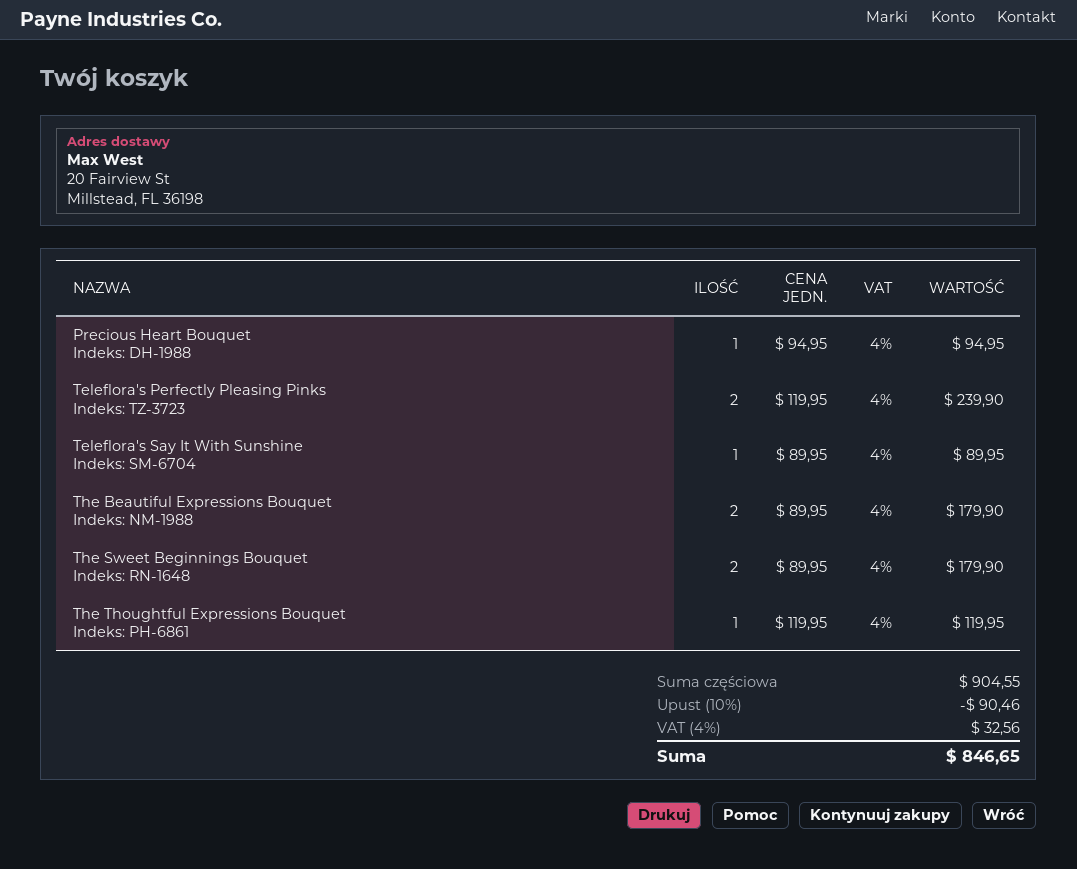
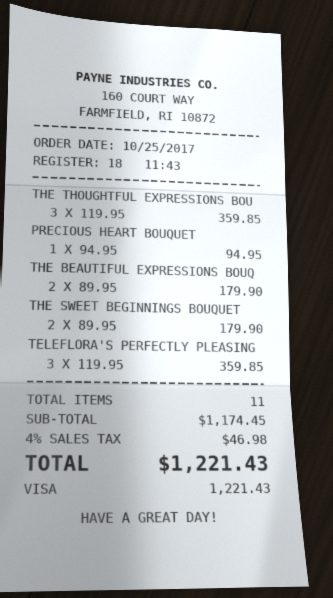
Teleflora's Perfectly Pleasing Pinks: 2 x 119.95 = 239.90 -> 3 x 119.95 = 359.85
Teleflora's Say It With Sunshine: 1 x 89.95 = 89.95 -> none
The Thoughtful Expressions Bouquet: 1 x 119.95 = 119.95 -> 3 x 119.95 = 359.85
subtotal: 904.55 -> 1174.45
discount: 10% = 90.46 -> none
tax: 4% = 32.56 -> 4% = 46.98
total: 846.65 -> 1221.43

